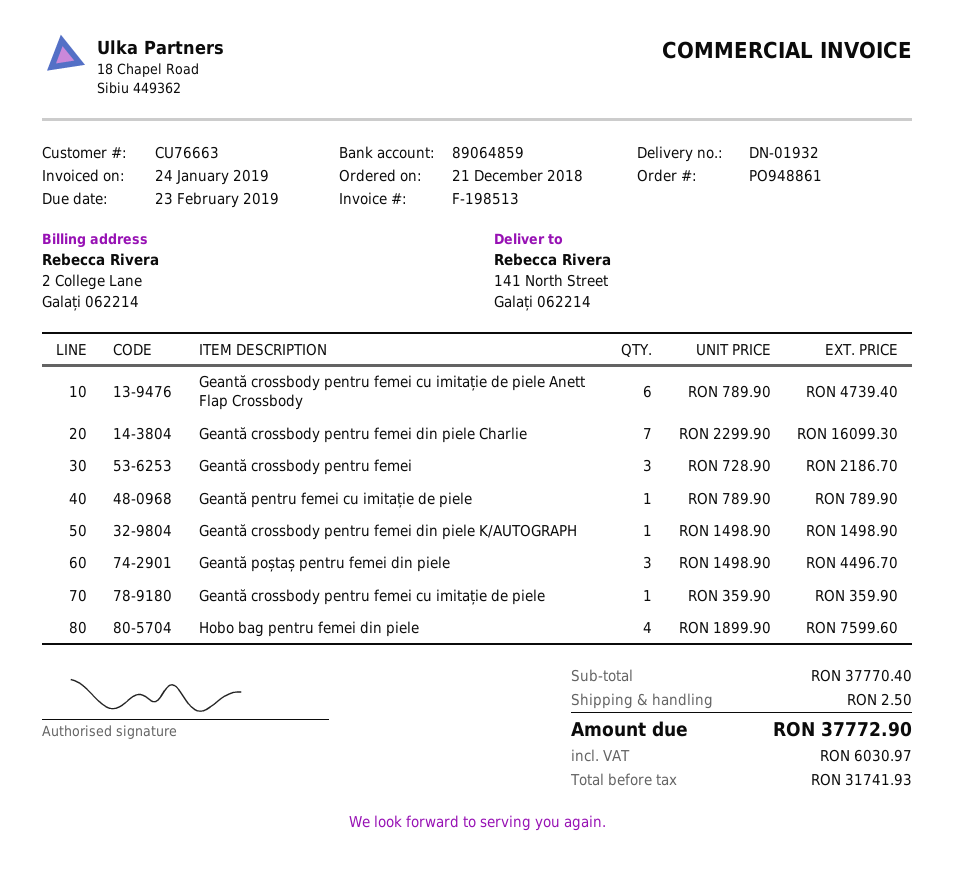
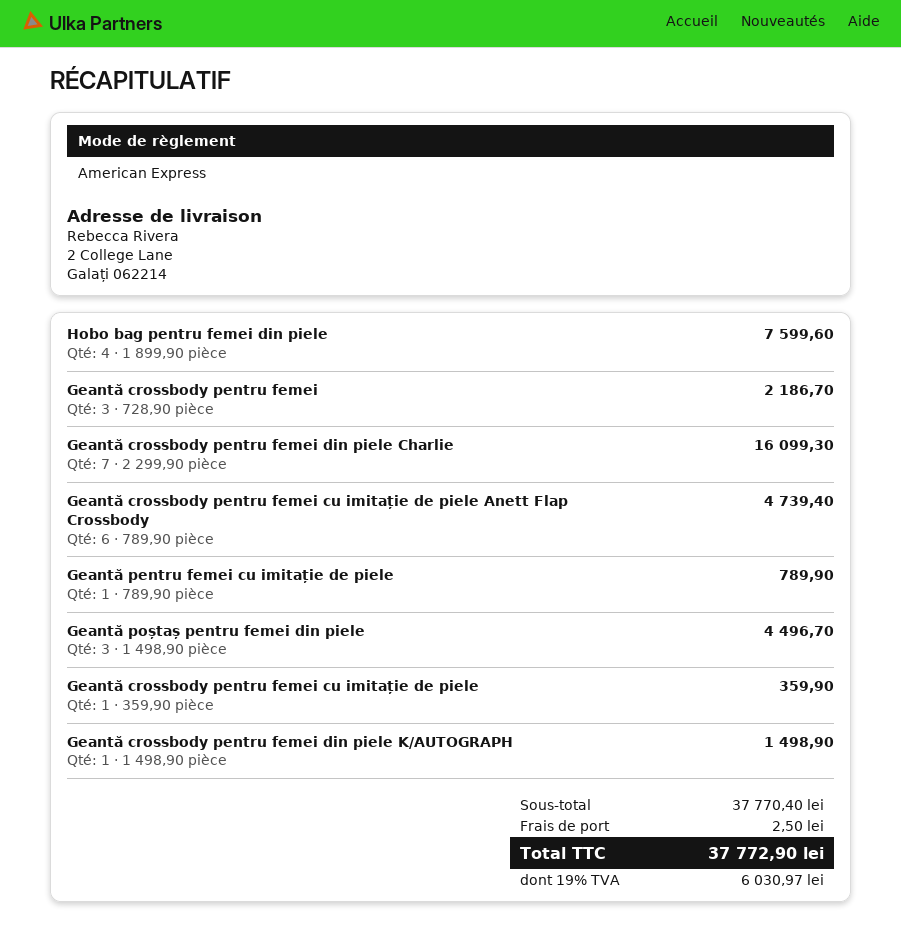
ship to: 141 North Street, Galați 062214 -> 2 College Lane, Galați 062214

